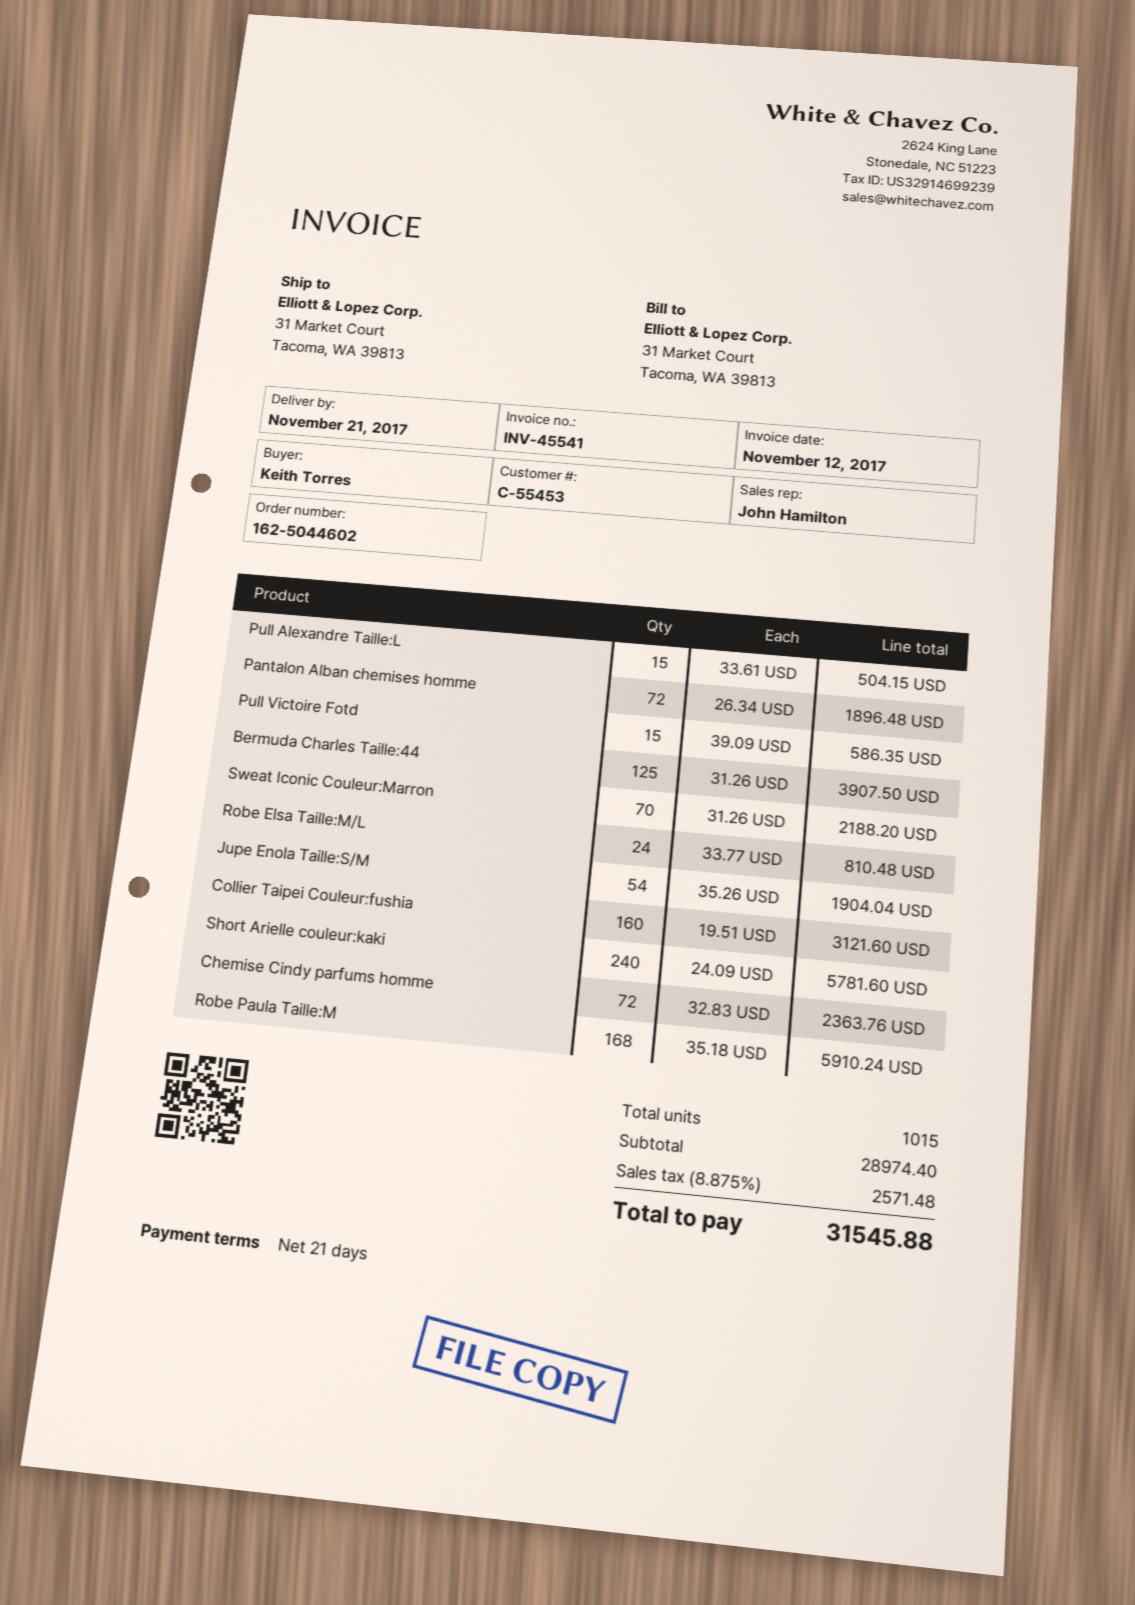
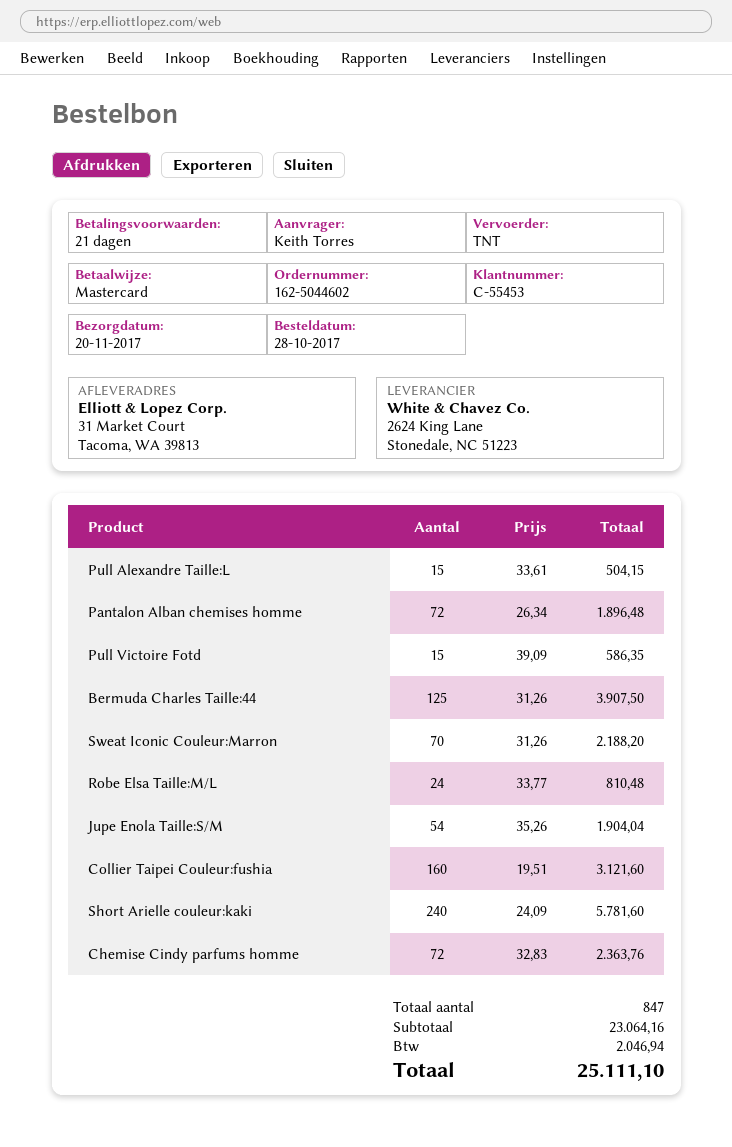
delivery date: 2017-11-21 -> 2017-11-20
Robe Paula Taille:M: 168 x 35.18 = 5910.24 -> none
total quantity: 1015 -> 847
subtotal: 28974.40 -> 23064.16
tax: 2571.48 -> 2046.94
total: 31545.88 -> 25111.10

